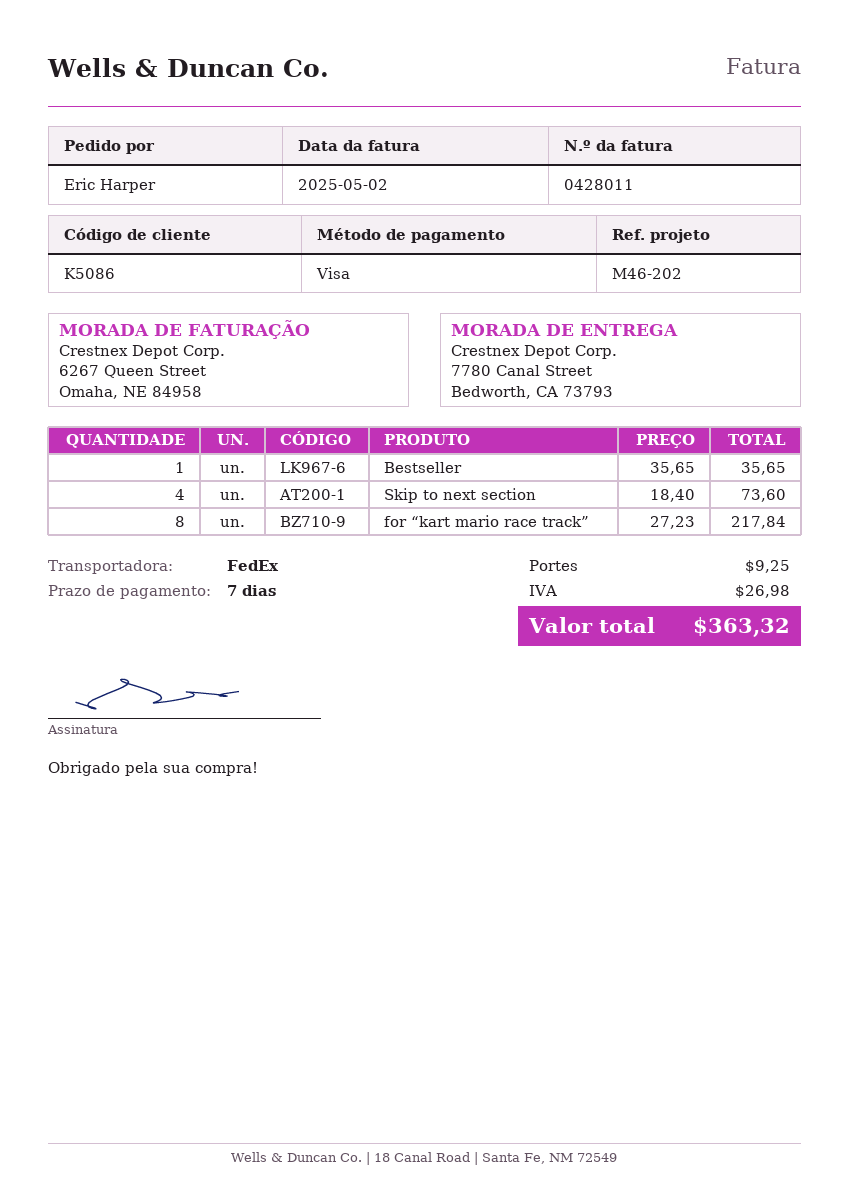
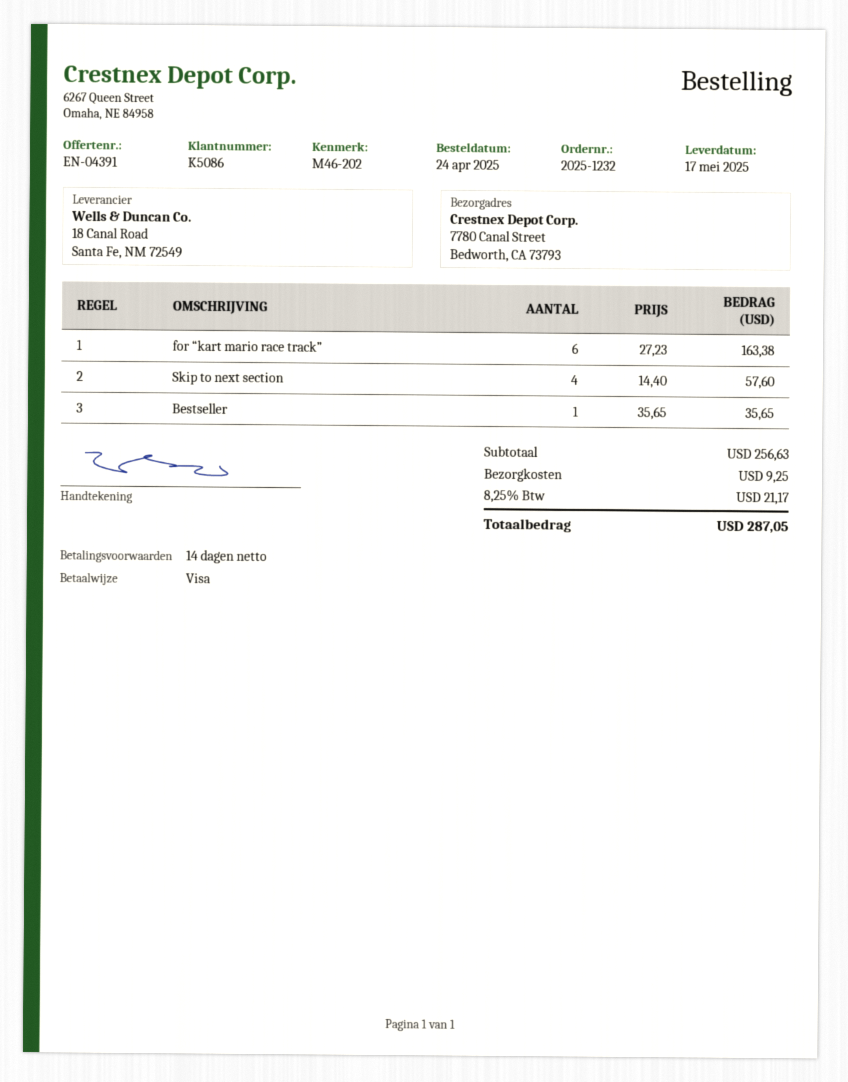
payment terms: 7 days -> 14 days
Skip to next section: 4 x 18.40 = 73.60 -> 4 x 14.40 = 57.60
for “kart mario race track”: 8 x 27.23 = 217.84 -> 6 x 27.23 = 163.38
tax: 26.98 -> 21.17
total: 363.32 -> 287.05

